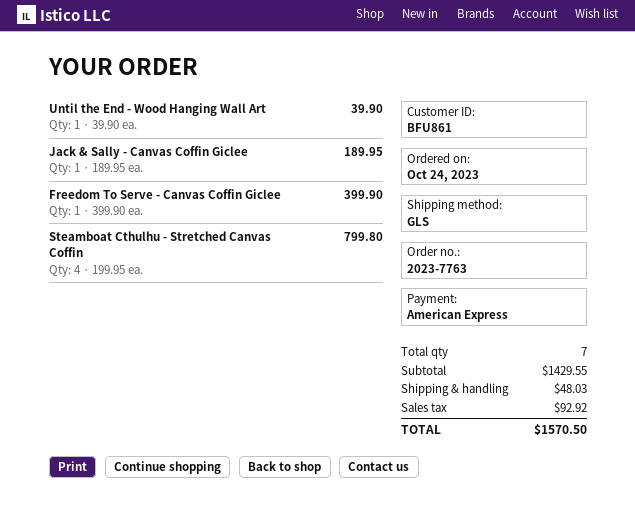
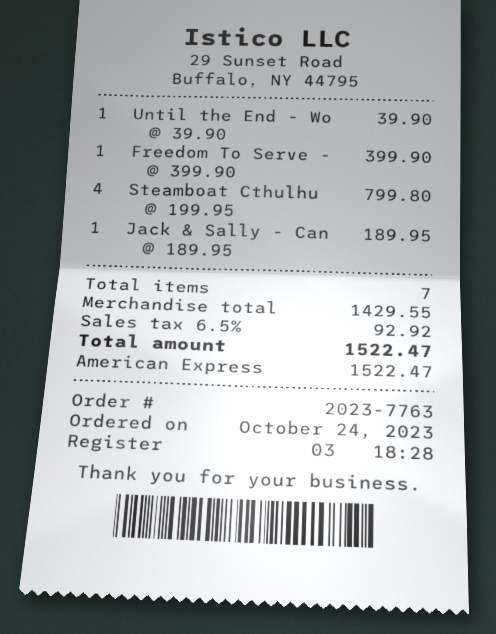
shipping: 48.03 -> none
total: 1570.50 -> 1522.47

